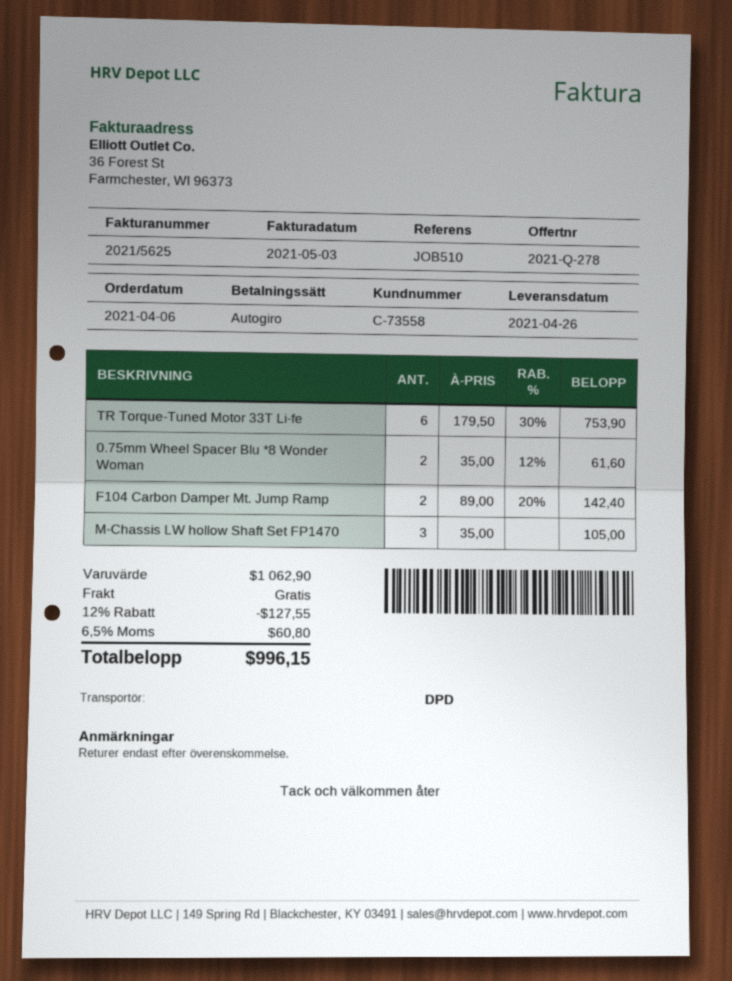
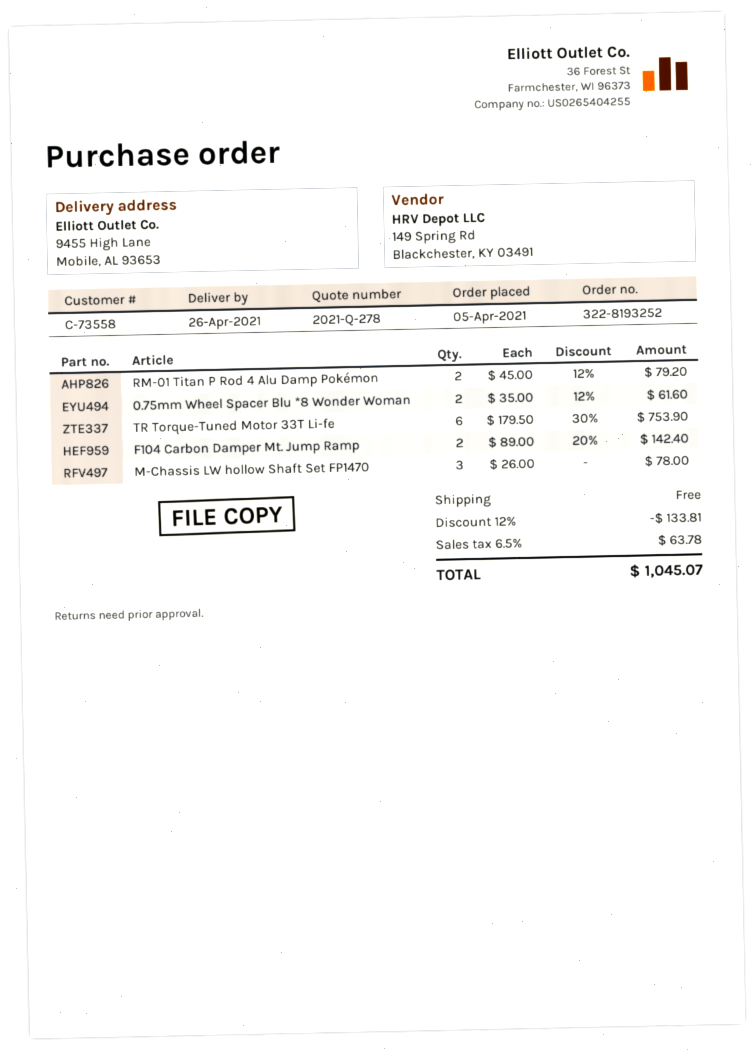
order date: 2021-04-06 -> 2021-04-05
M-Chassis LW hollow Shaft Set FP1470: 3 x 35.00 = 105.00 -> 3 x 26.00 = 78.00
RM-01 Titan P Rod 4 Alu Damp Pokémon: none -> 2 x 45.00 - 12% = 79.20
discount: 12% = 127.55 -> 12% = 133.81
tax: 6.5% = 60.80 -> 6.5% = 63.78
total: 996.15 -> 1045.07

